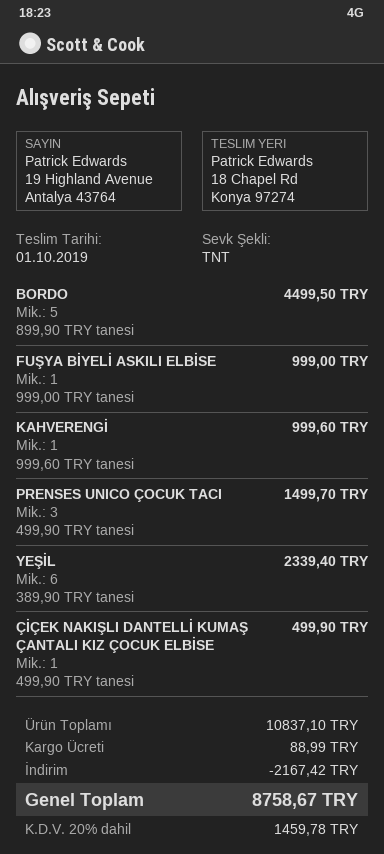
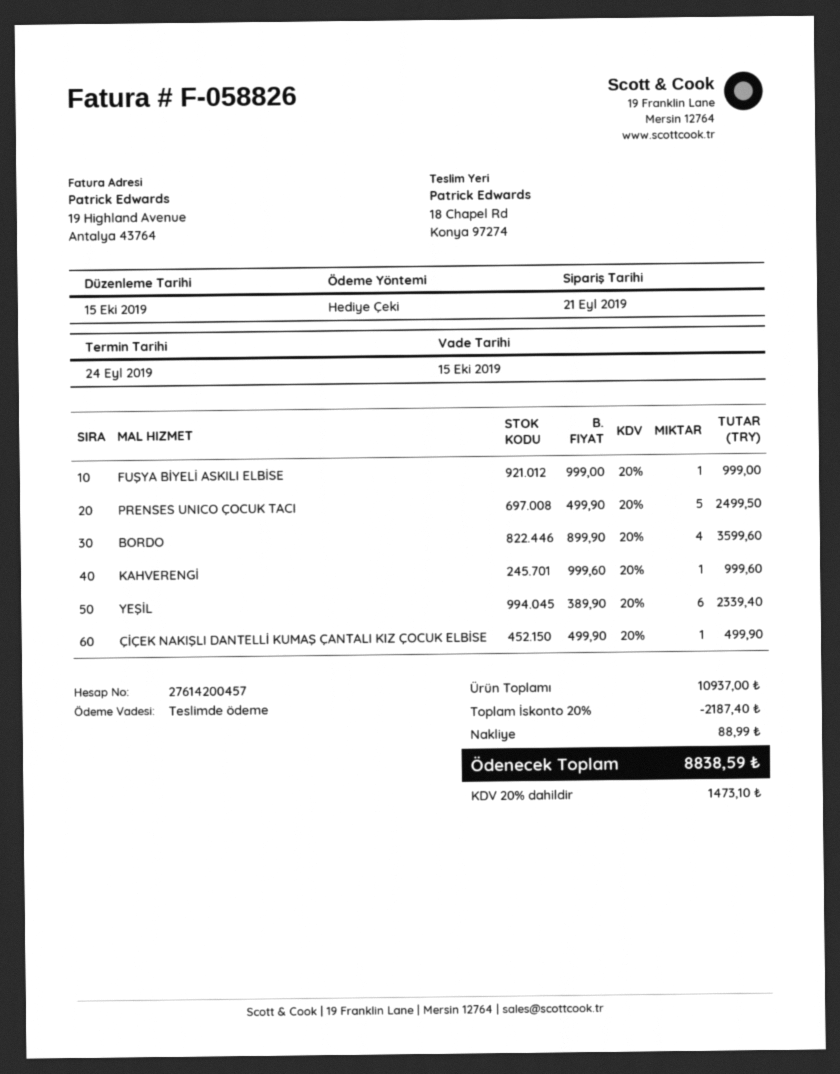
delivery date: 2019-10-01 -> 2019-09-24
BORDO: 5 x 899.90 = 4499.50 -> 4 x 899.90 = 3599.60
PRENSES UNICO ÇOCUK TACI: 3 x 499.90 = 1499.70 -> 5 x 499.90 = 2499.50
subtotal: 10837.10 -> 10937.00
discount: 2167.42 -> 2187.40
tax: 20% = 1459.78 -> 20% = 1473.10
total: 8758.67 -> 8838.59

